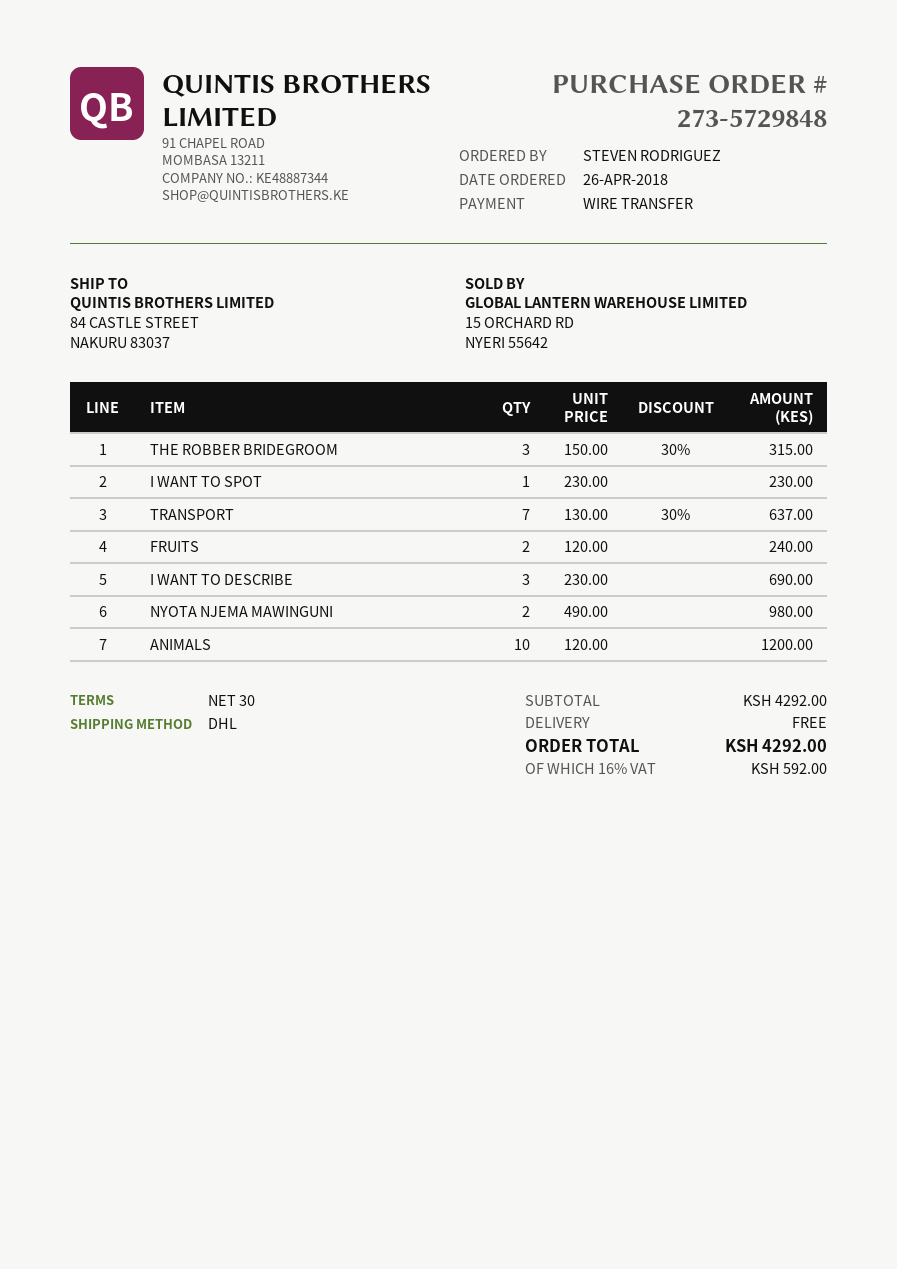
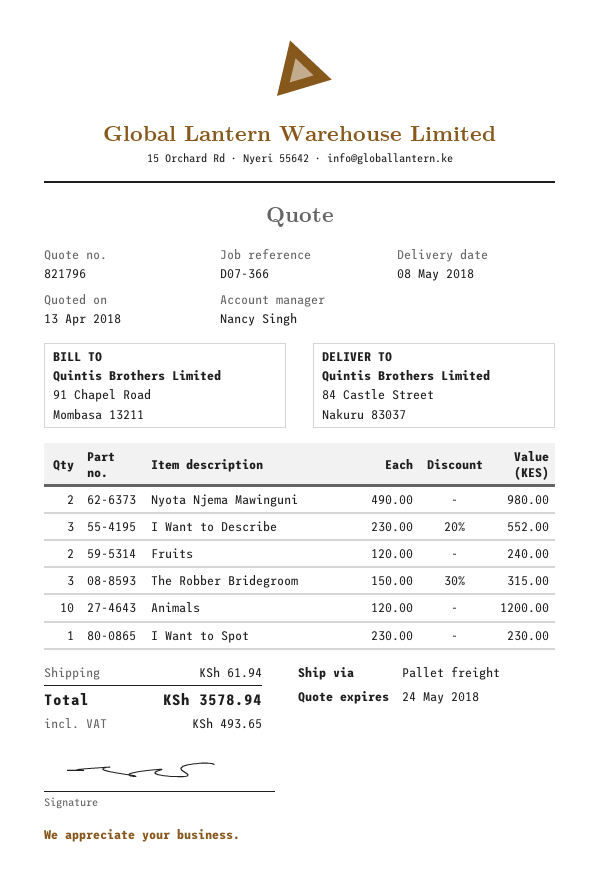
shipping method: DHL -> pallet freight
TRANSPORT: 7 x 130.00 - 30% = 637.00 -> none
I WANT TO DESCRIBE: 3 x 230.00 = 690.00 -> 3 x 230.00 - 20% = 552.00
shipping: 0.00 -> 61.94
tax: 592.00 -> 493.65
total: 4292.00 -> 3578.94

